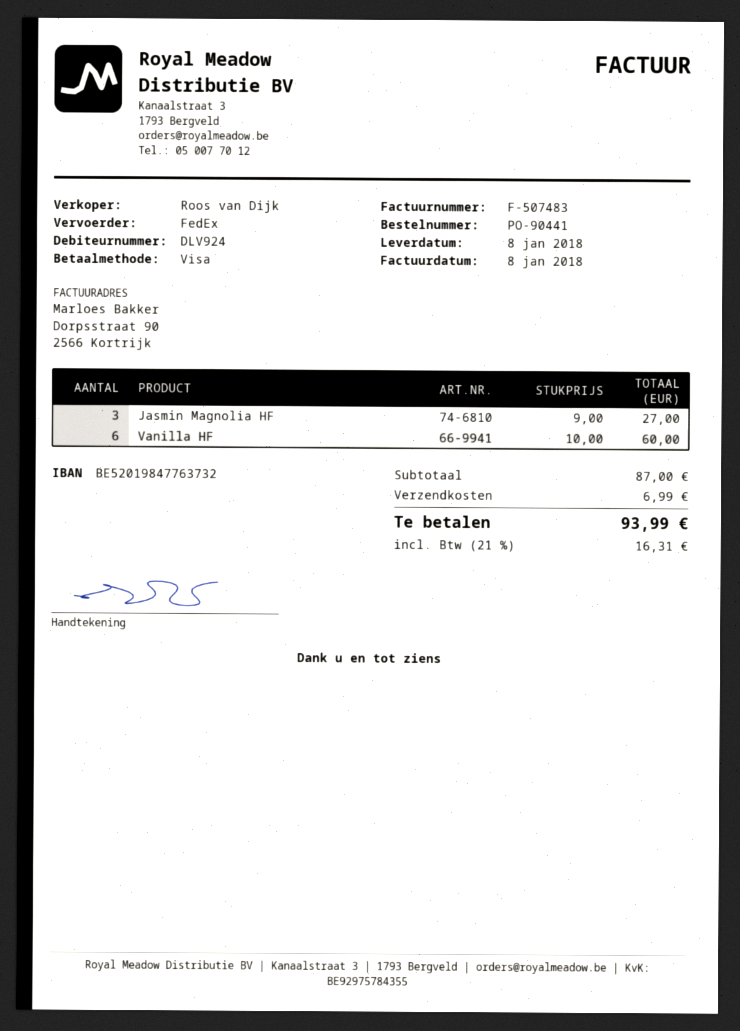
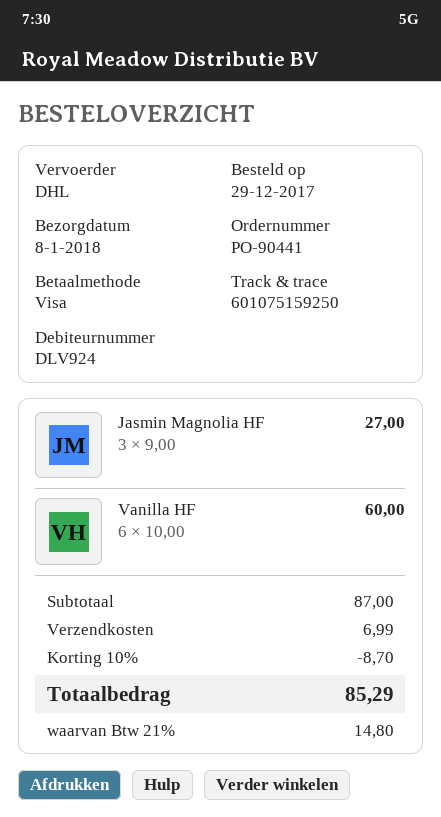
shipping method: FedEx -> DHL
discount: none -> 10% = 8.70
tax: 21% = 16.31 -> 21% = 14.80
total: 93.99 -> 85.29

